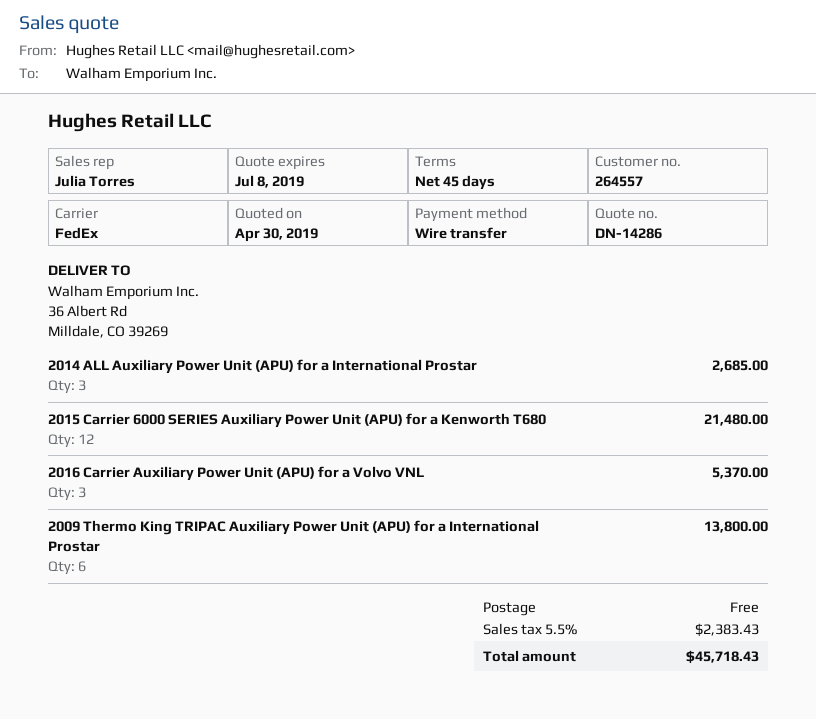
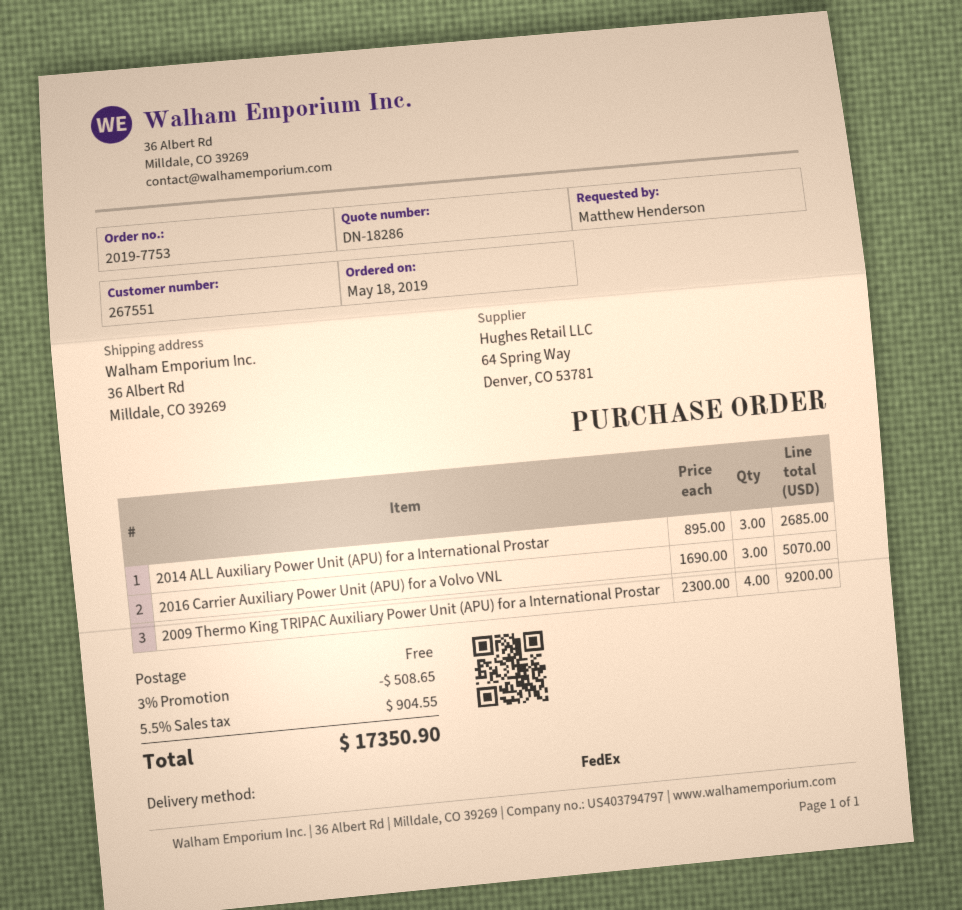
quote number: DN-14286 -> DN-18286
customer number: 264557 -> 267551
2015 Carrier 6000 SERIES Auxiliary Power Unit (APU) for a Kenworth T680: 12 for 21480.00 -> none
2016 Carrier Auxiliary Power Unit (APU) for a Volvo VNL: 3 for 5370.00 -> 3 for 5070.00
2009 Thermo King TRIPAC Auxiliary Power Unit (APU) for a International Prostar: 6 for 13800.00 -> 4 for 9200.00
discount: none -> 3% = 508.65
tax: 5.5% = 2383.43 -> 5.5% = 904.55
total: 45718.43 -> 17350.90

